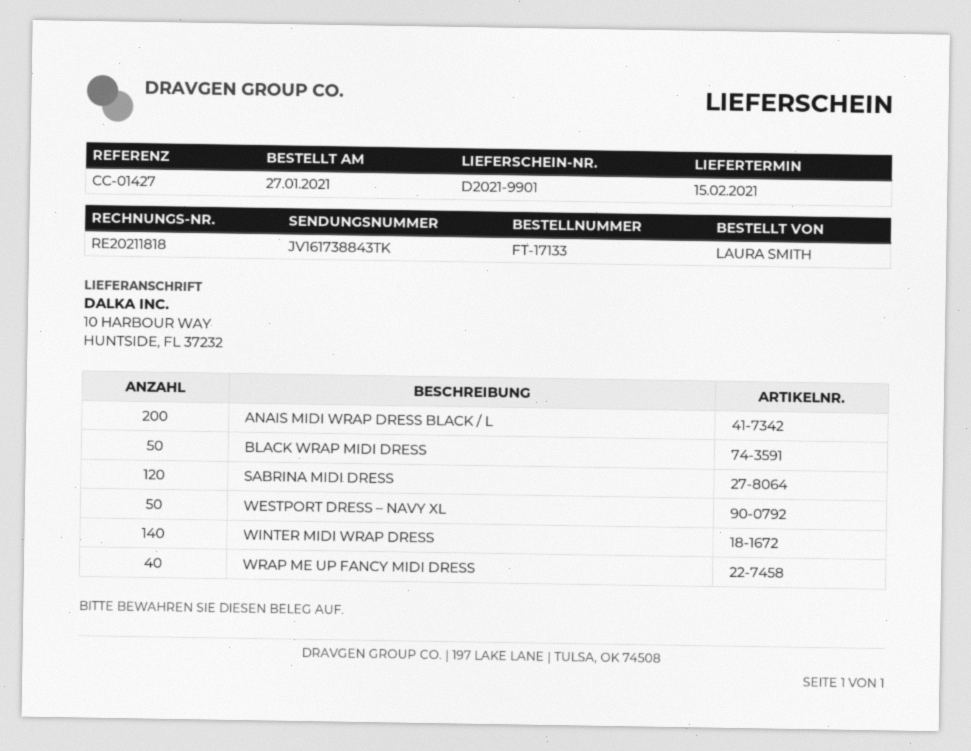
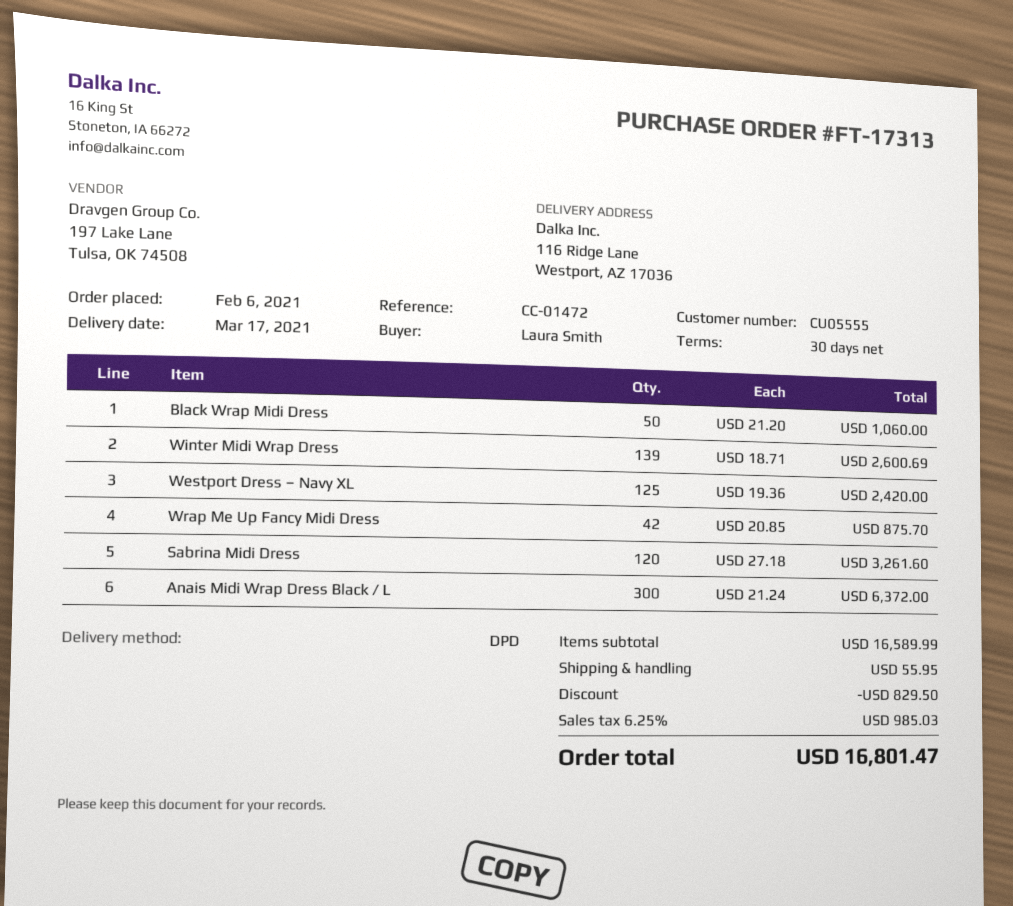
order number: FT-17133 -> FT-17313
order date: 2021-01-27 -> 2021-02-06
delivery date: 2021-02-15 -> 2021-03-17
reference: CC-01427 -> CC-01472
ship to: 10 HARBOUR WAY, HUNTSIDE, FL 37232 -> 116 Ridge Lane, Westport, AZ 17036
ANAIS MIDI WRAP DRESS BLACK / L: 200 -> 300
WESTPORT DRESS – NAVY XL: 50 -> 125
WINTER MIDI WRAP DRESS: 140 -> 139
WRAP ME UP FANCY MIDI DRESS: 40 -> 42

